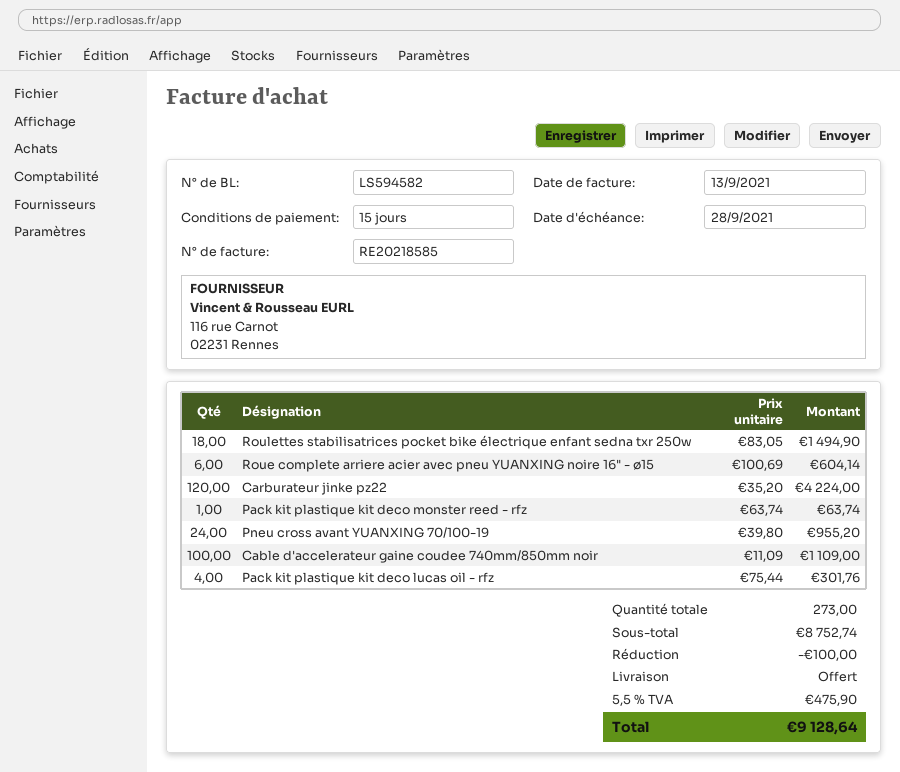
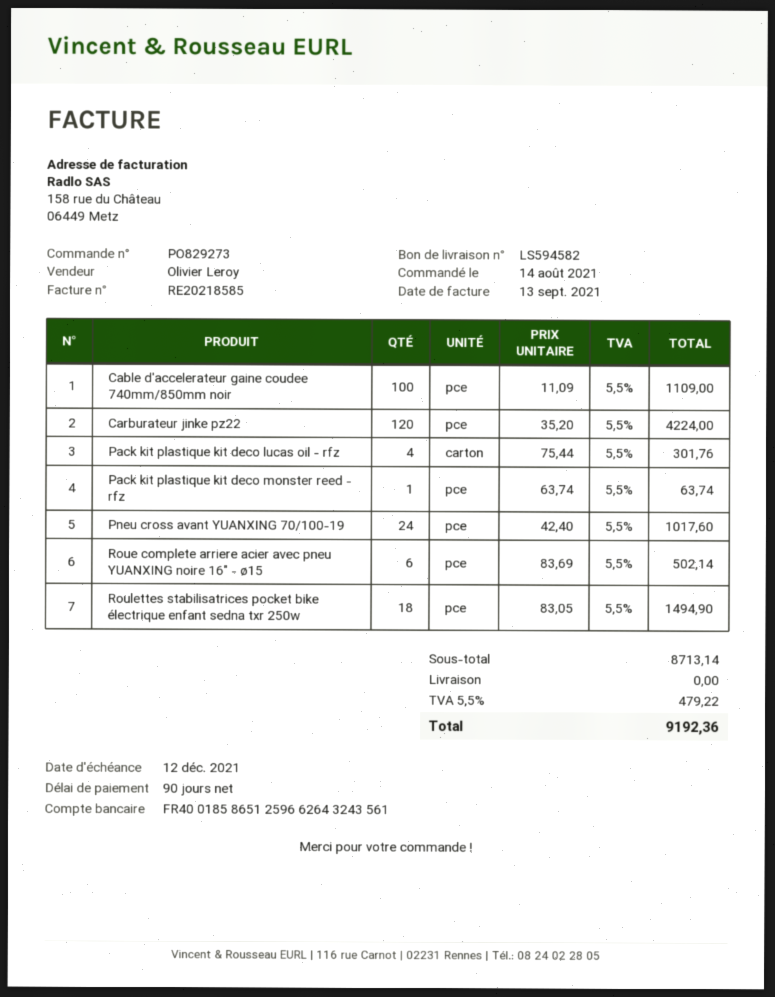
payment terms: 15 days -> 90 days
due date: 2021-09-28 -> 2021-12-12
Roue complete arriere acier avec pneu YUANXING noire 16" - ø15: 6 x 100.69 = 604.14 -> 6 x 83.69 = 502.14
Pneu cross avant YUANXING 70/100-19: 24 x 39.80 = 955.20 -> 24 x 42.40 = 1017.60
subtotal: 8752.74 -> 8713.14
discount: 100.00 -> none
tax: 5.5% = 475.90 -> 5.5% = 479.22
total: 9128.64 -> 9192.36

